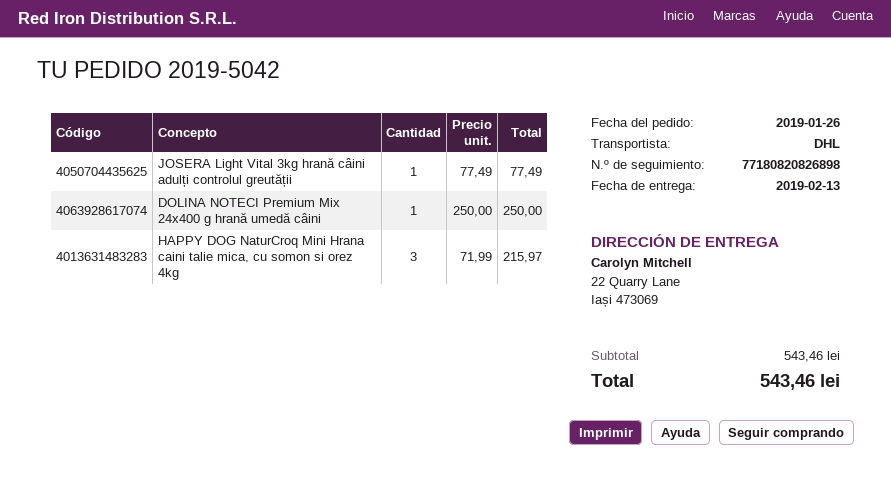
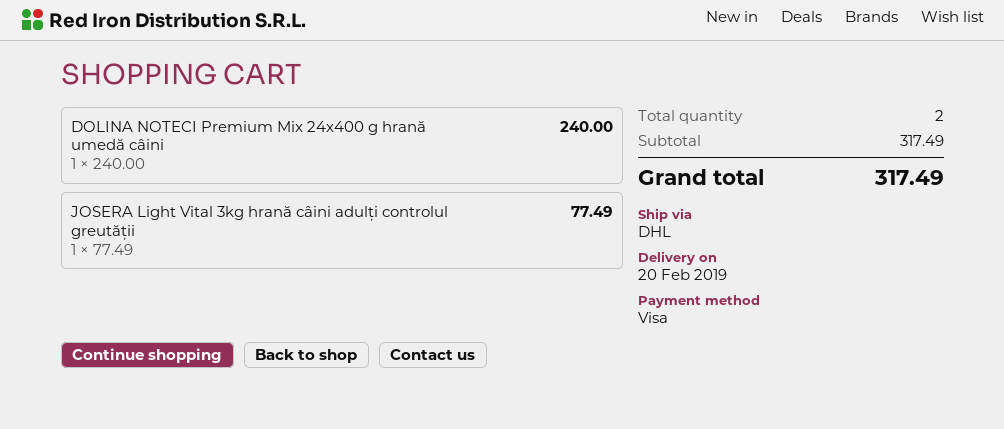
delivery date: 2019-02-13 -> 2019-02-20
DOLINA NOTECI Premium Mix 24x400 g hrană umedă câini: 1 x 250.00 = 250.00 -> 1 x 240.00 = 240.00
HAPPY DOG NaturCroq Mini Hrana caini talie mica, cu somon si orez 4kg: 3 x 71.99 = 215.97 -> none
subtotal: 543.46 -> 317.49
total: 543.46 -> 317.49

